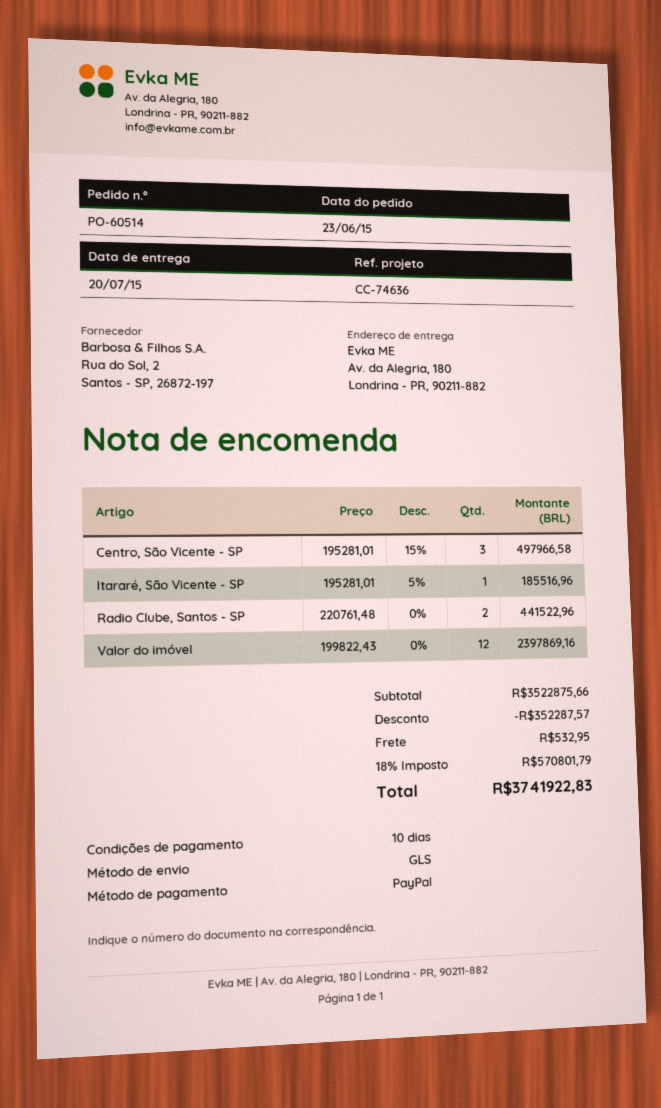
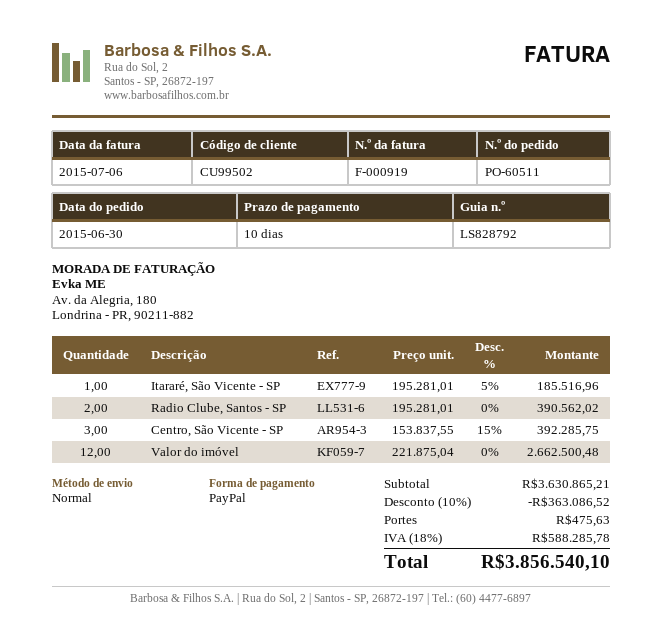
order number: PO-60514 -> PO-60511
order date: 2015-06-23 -> 2015-06-30
shipping method: GLS -> standard
Centro, São Vicente - SP: 3 x 195281.01 - 15% = 497966.58 -> 3 x 153837.55 - 15% = 392285.75
Radio Clube, Santos - SP: 2 x 220761.48 = 441522.96 -> 2 x 195281.01 = 390562.02
Valor do imóvel: 12 x 199822.43 = 2397869.16 -> 12 x 221875.04 = 2662500.48
subtotal: 3522875.66 -> 3630865.21
discount: 352287.57 -> 363086.52
shipping: 532.95 -> 475.63
tax: 18% = 570801.79 -> 18% = 588285.78
total: 3741922.83 -> 3856540.10

